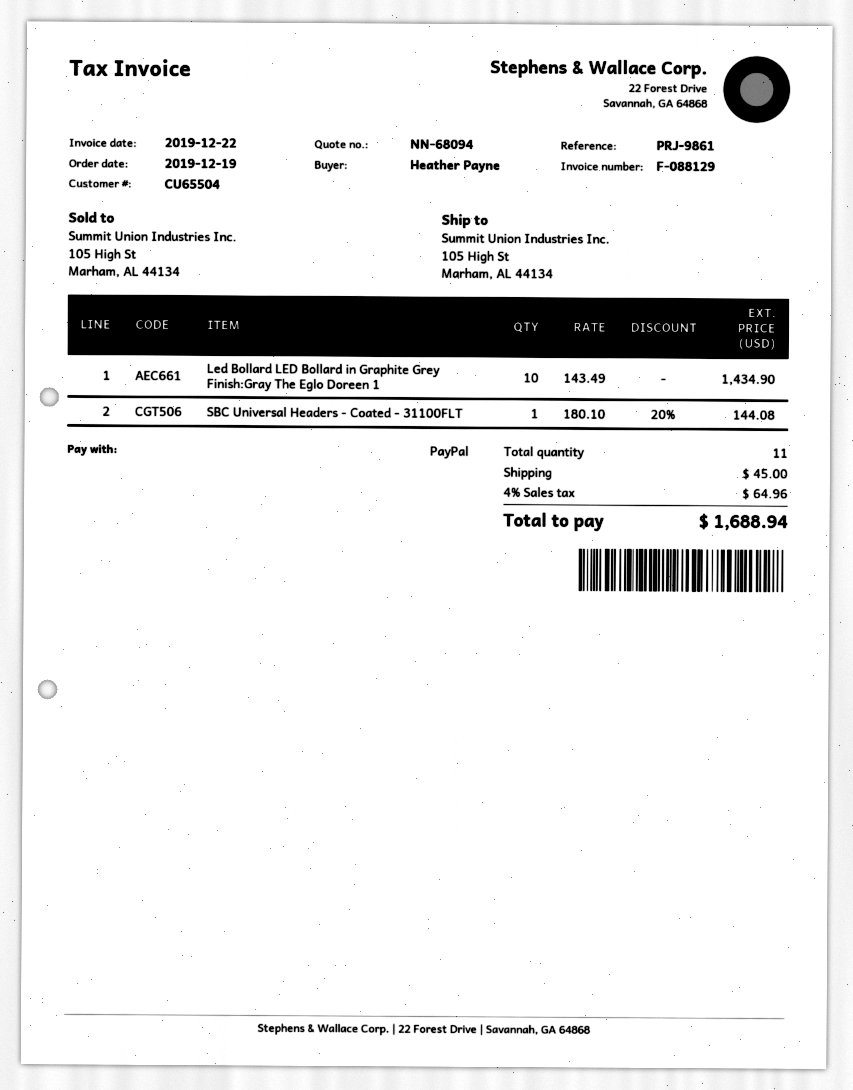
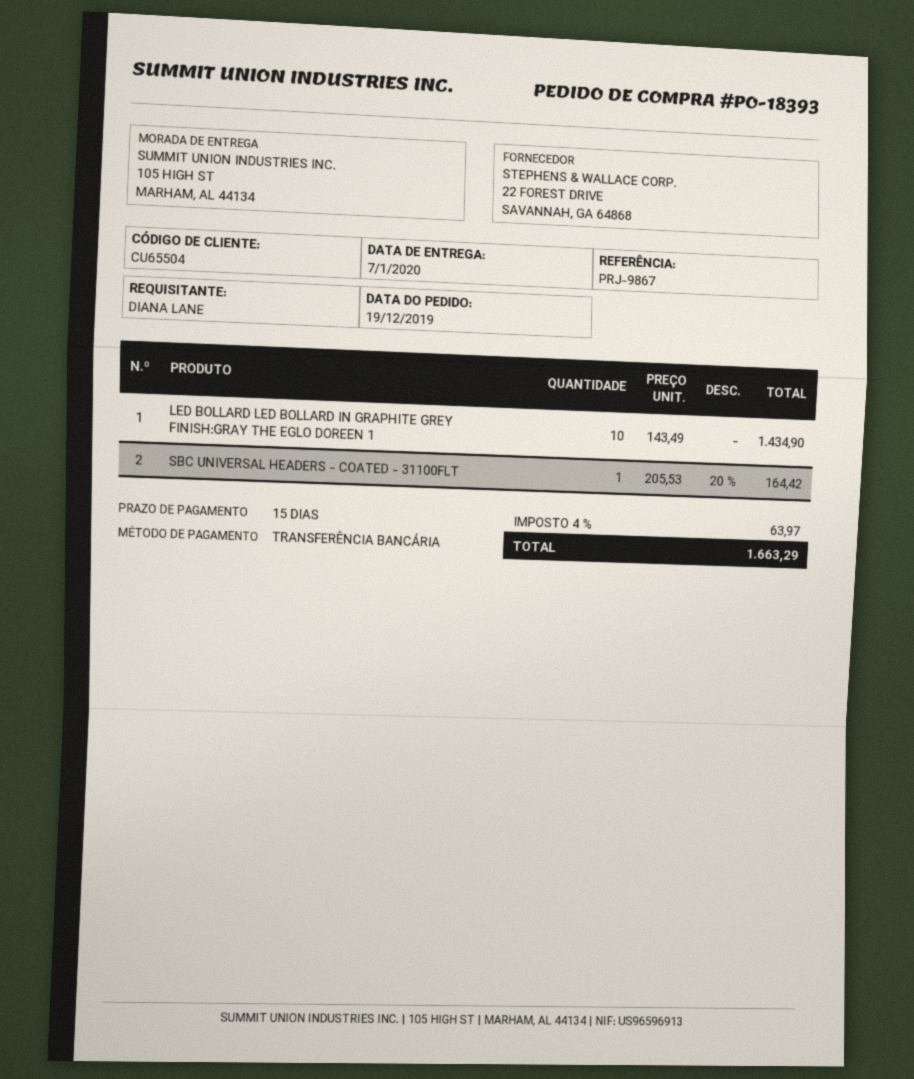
reference: PRJ-9861 -> PRJ-9867
ordered by: Heather Payne -> DIANA LANE
payment method: PayPal -> bank transfer
SBC Universal Headers - Coated - 31100FLT: 1 x 180.10 - 20% = 144.08 -> 1 x 205.53 - 20% = 164.42
shipping: 45.00 -> none
tax: 4% = 64.96 -> 4% = 63.97
total: 1688.94 -> 1663.29

